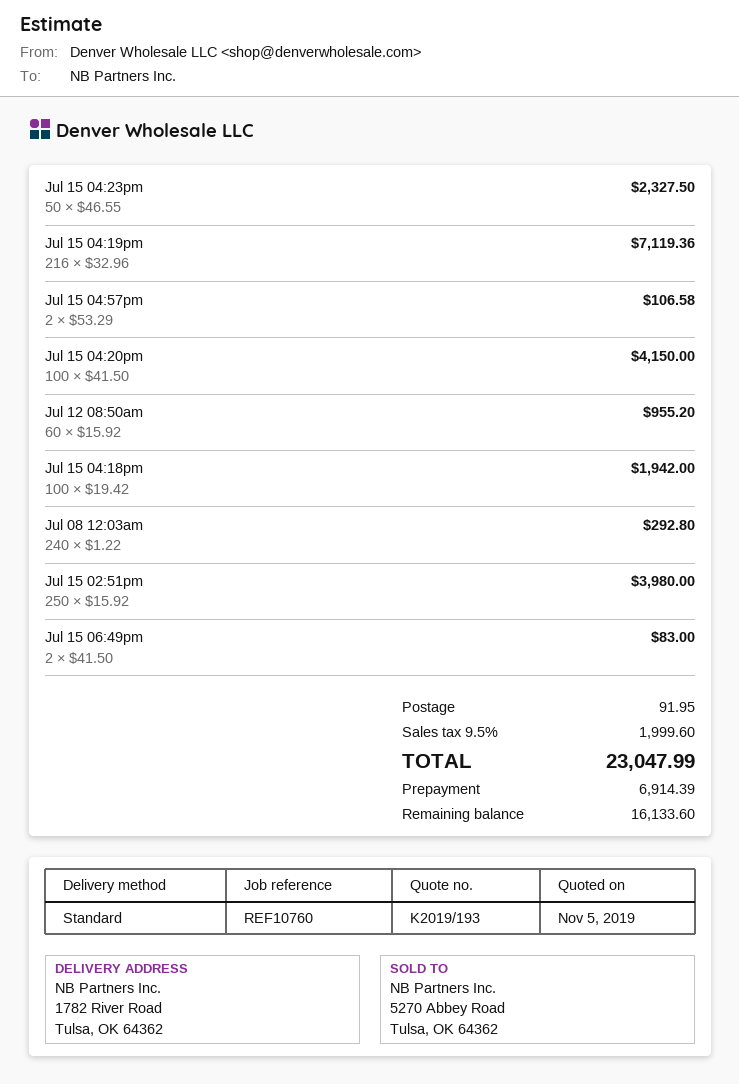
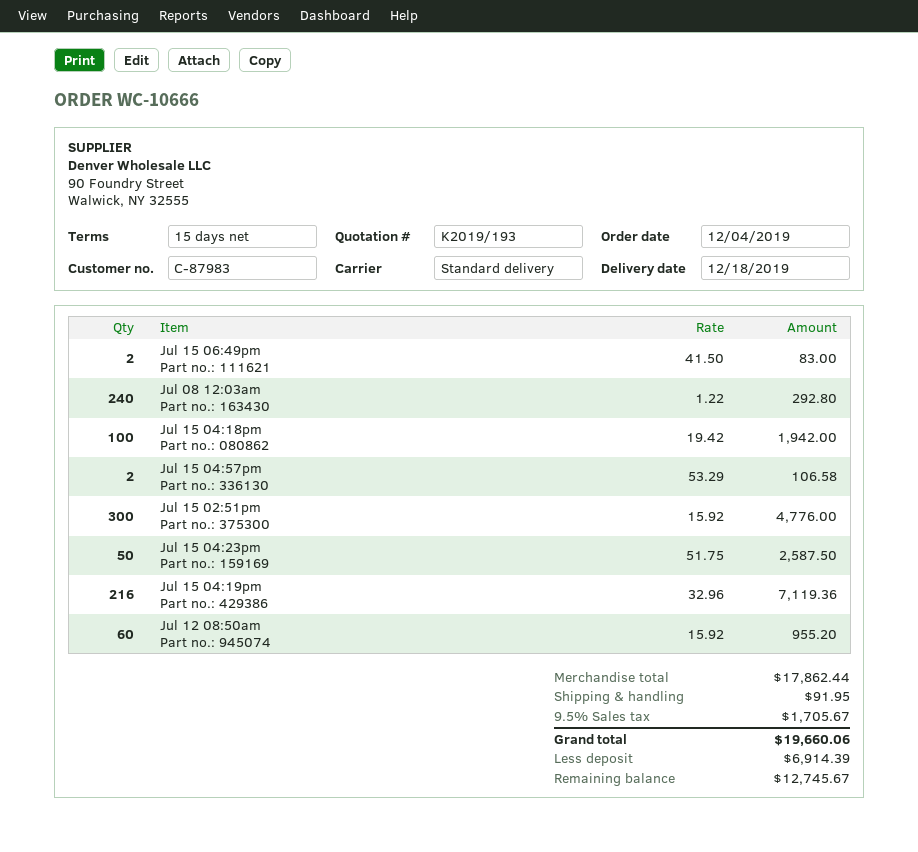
Jul 15 04:23pm: 50 x 46.55 = 2327.50 -> 50 x 51.75 = 2587.50
Jul 15 04:20pm: 100 x 41.50 = 4150.00 -> none
Jul 15 02:51pm: 250 x 15.92 = 3980.00 -> 300 x 15.92 = 4776.00
tax: 9.5% = 1999.60 -> 9.5% = 1705.67
total: 23047.99 -> 19660.06
balance: 16133.60 -> 12745.67

